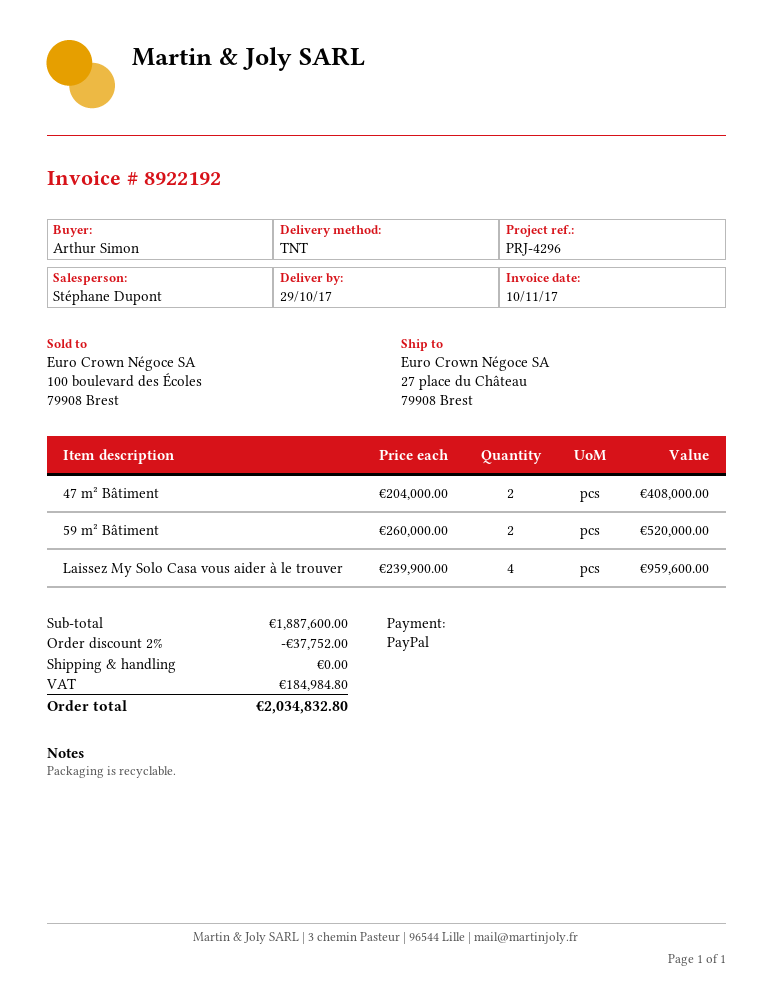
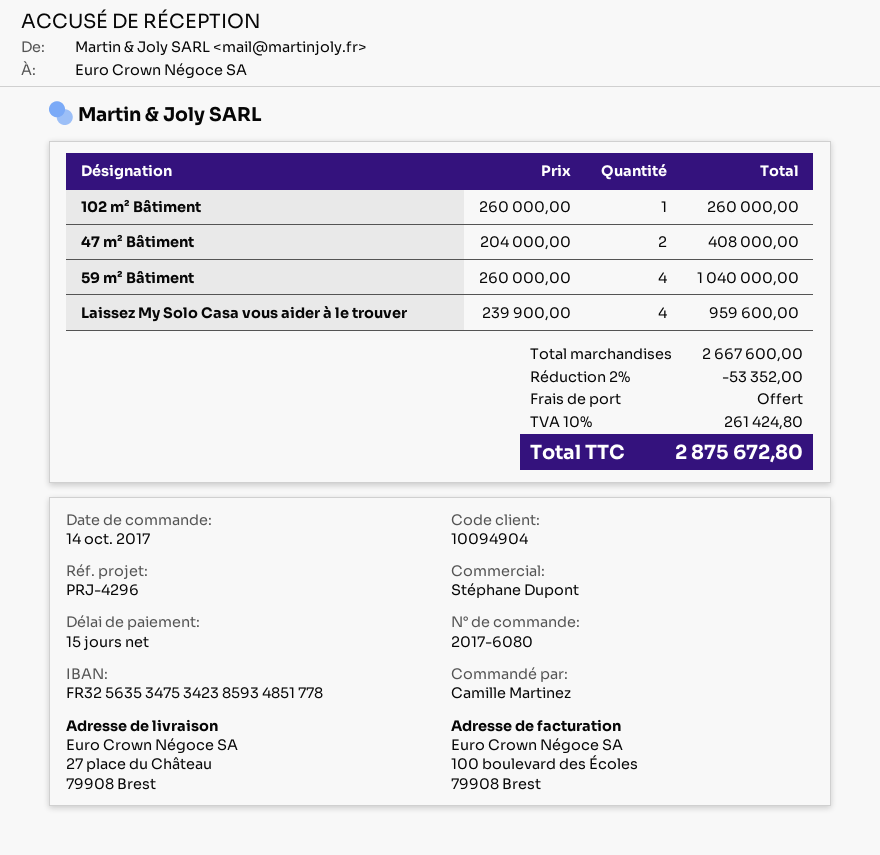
ordered by: Arthur Simon -> Camille Martinez
59 m² Bâtiment: 2 x 260000.00 = 520000.00 -> 4 x 260000.00 = 1040000.00
102 m² Bâtiment: none -> 1 x 260000.00 = 260000.00
subtotal: 1887600.00 -> 2667600.00
discount: 2% = 37752.00 -> 2% = 53352.00
tax: 184984.80 -> 261424.80
total: 2034832.80 -> 2875672.80

